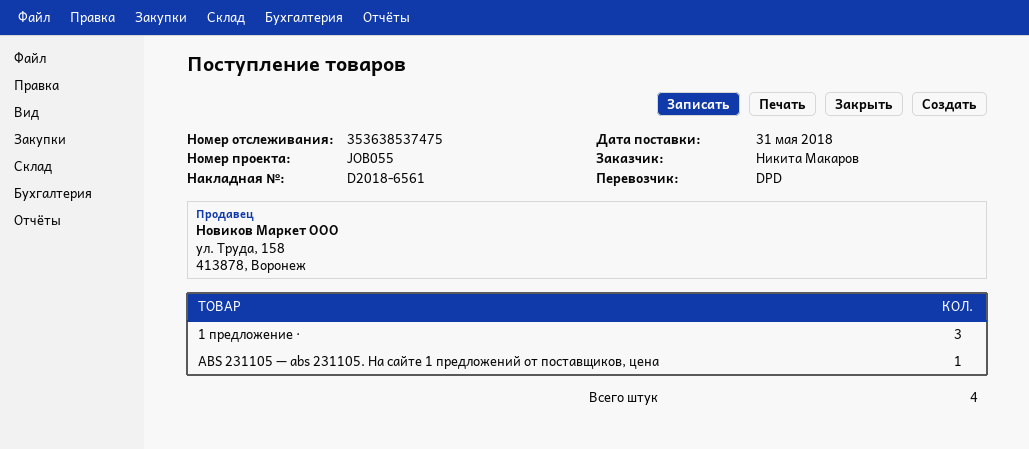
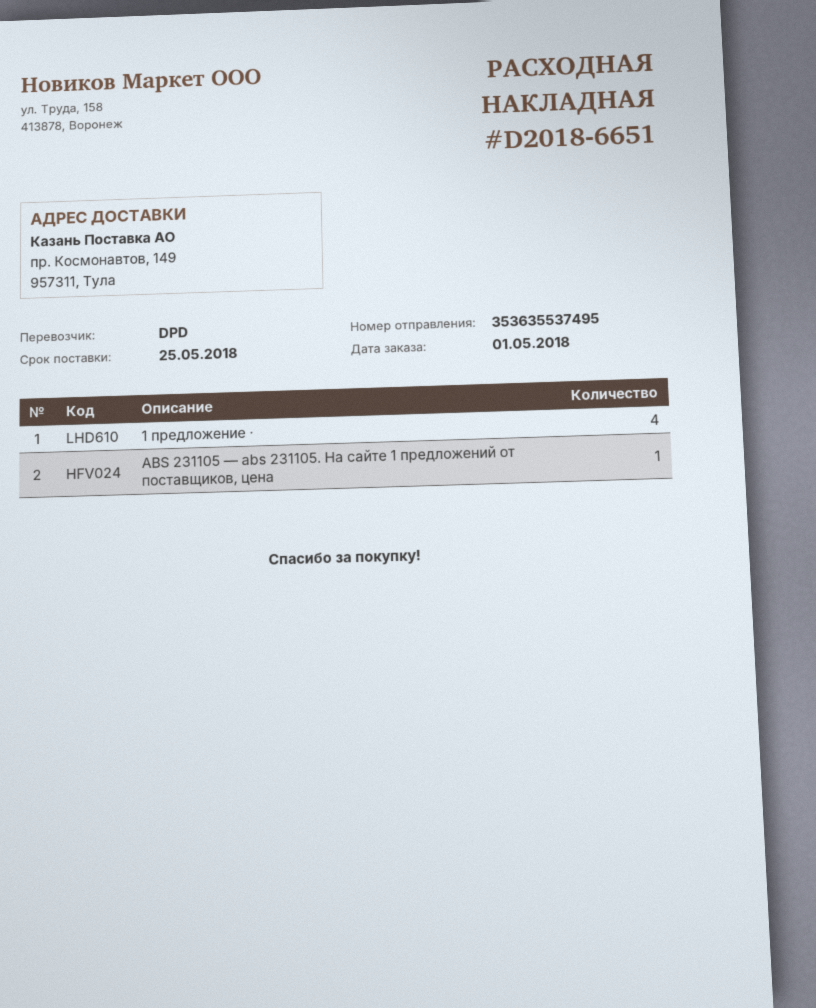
delivery note number: D2018-6561 -> D2018-6651
delivery date: 2018-05-31 -> 2018-05-25
tracking number: 353638537475 -> 353635537495
1 предложение ·: 3 -> 4

